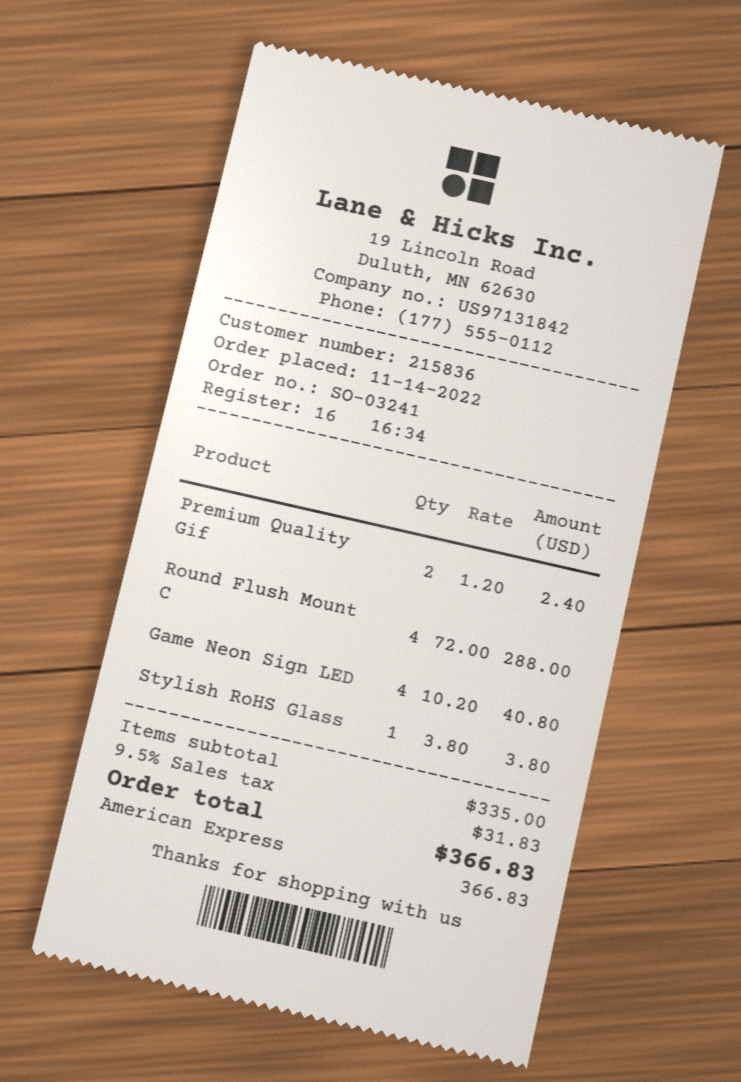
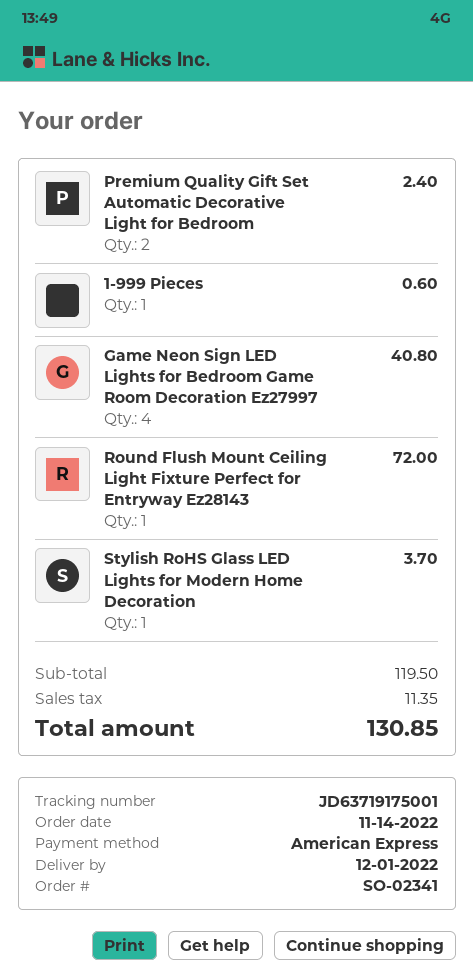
order number: SO-03241 -> SO-02341
Round Flush Mount C: 4 for 288.00 -> 1 for 72.00
Stylish RoHS Glass: 1 for 3.80 -> 1 for 3.70
1-999 Pieces: none -> 1 for 0.60
subtotal: 335.00 -> 119.50
tax: 31.83 -> 11.35
total: 366.83 -> 130.85

